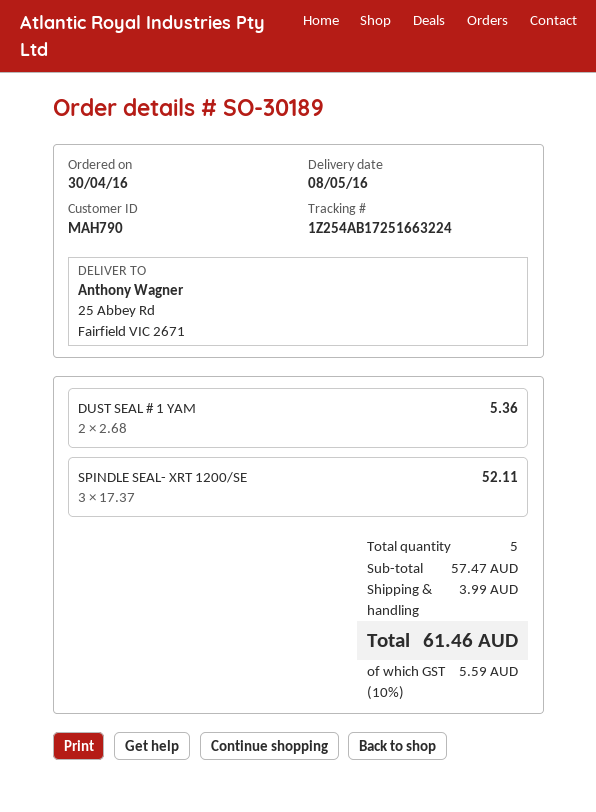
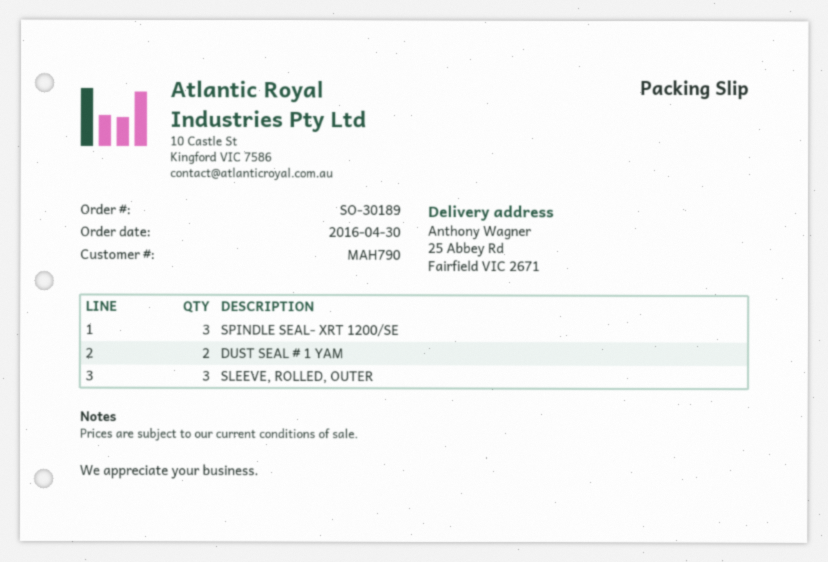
SLEEVE, ROLLED, OUTER: none -> 3

